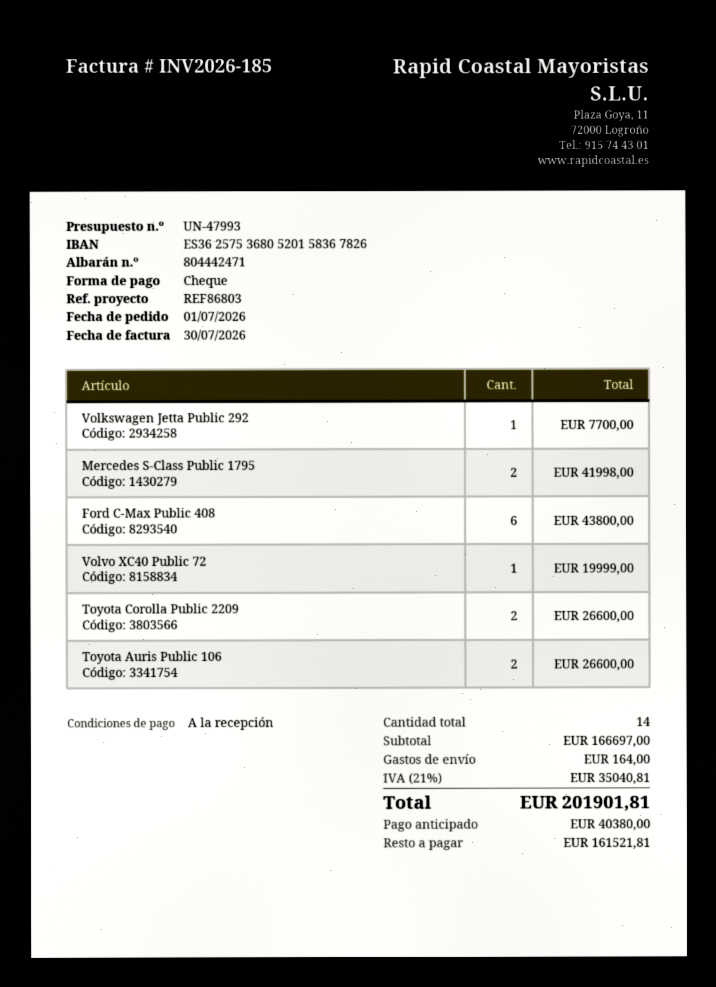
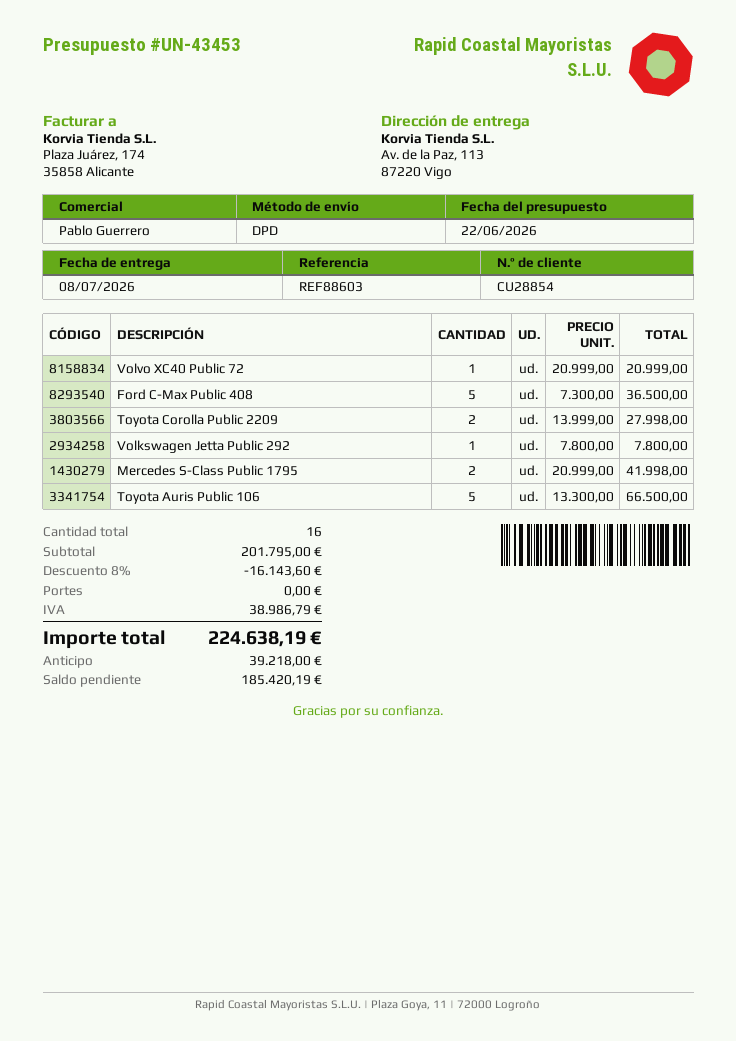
quote number: UN-47993 -> UN-43453
reference: REF86803 -> REF88603
Volkswagen Jetta Public 292: 1 for 7700.00 -> 1 for 7800.00
Ford C-Max Public 408: 6 for 43800.00 -> 5 for 36500.00
Volvo XC40 Public 72: 1 for 19999.00 -> 1 for 20999.00
Toyota Corolla Public 2209: 2 for 26600.00 -> 2 for 27998.00
Toyota Auris Public 106: 2 for 26600.00 -> 5 for 66500.00
total quantity: 14 -> 16
subtotal: 166697.00 -> 201795.00
discount: none -> 8% = 16143.60
shipping: 164.00 -> 0.00
tax: 35040.81 -> 38986.79
total: 201901.81 -> 224638.19
deposit: 40380.00 -> 39218.00
balance: 161521.81 -> 185420.19

